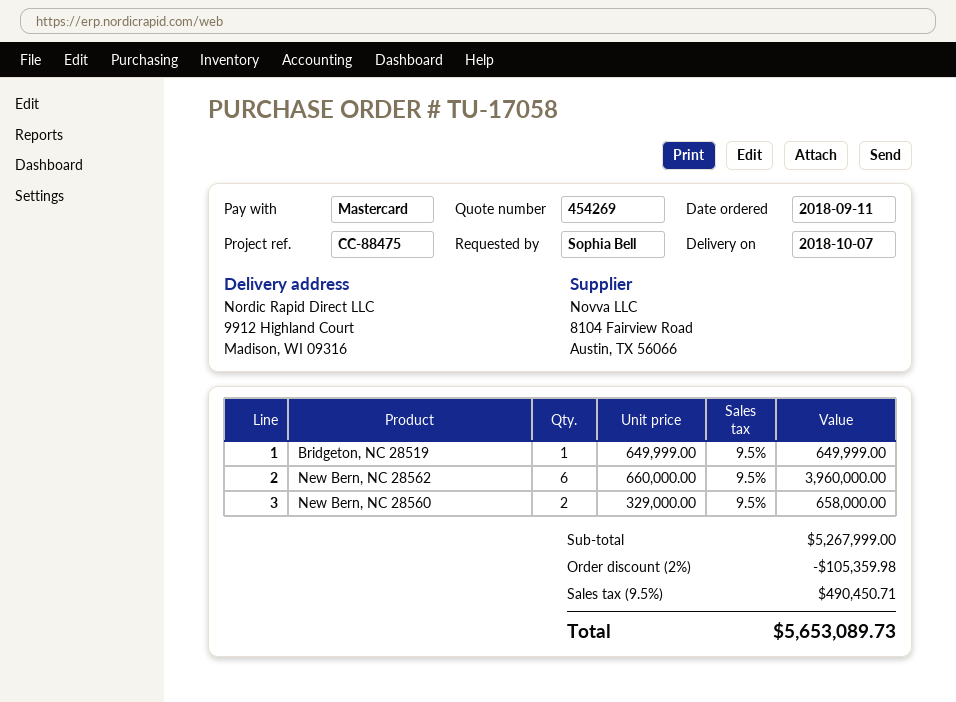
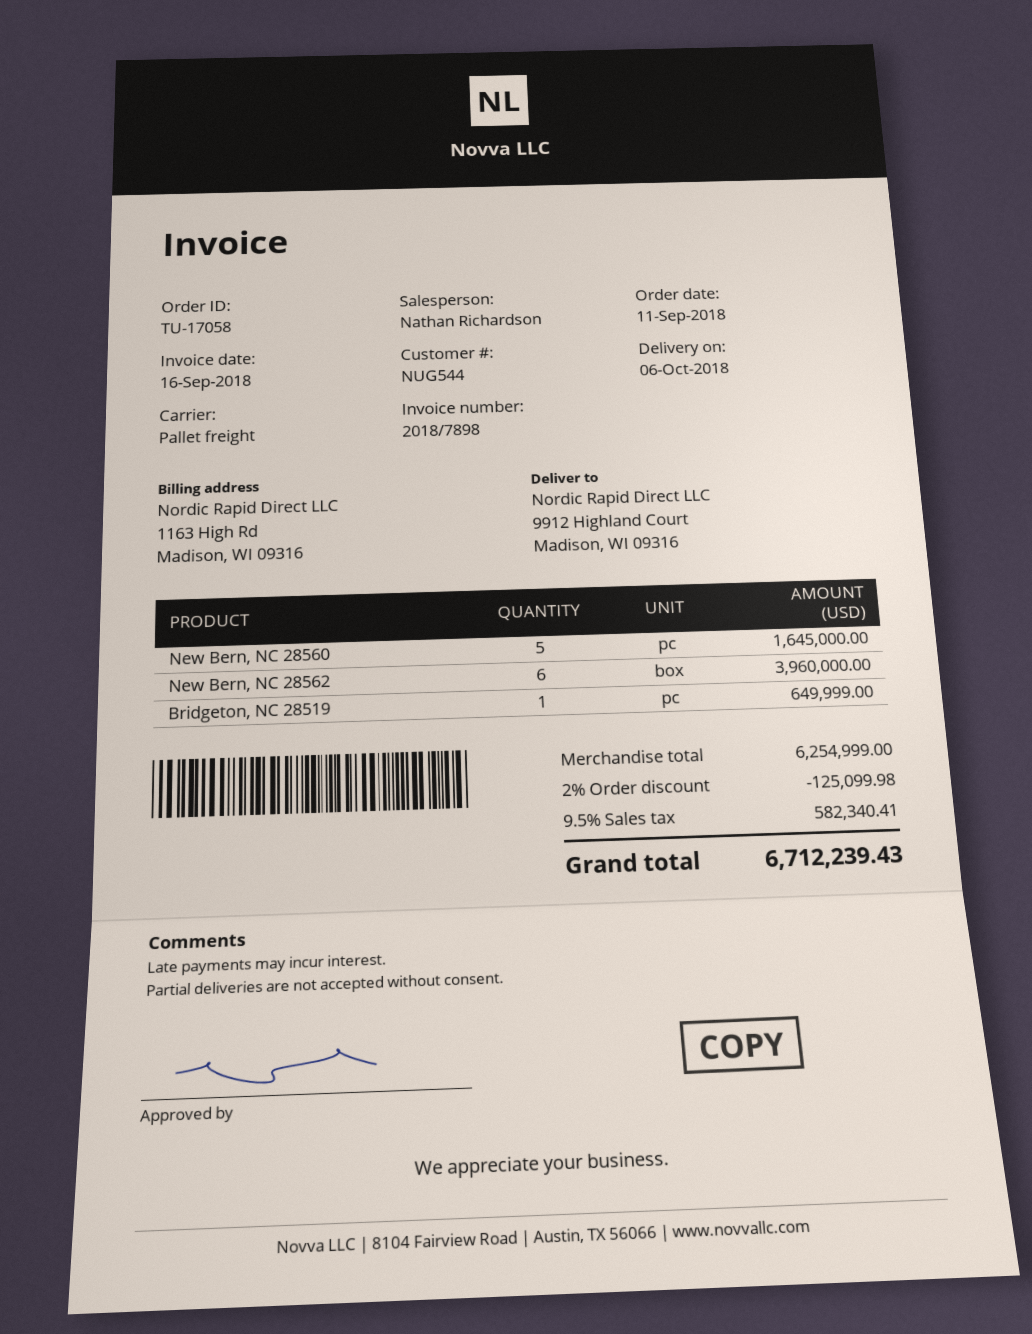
delivery date: 2018-10-07 -> 2018-10-06
New Bern, NC 28560: 2 for 658000.00 -> 5 for 1645000.00
subtotal: 5267999.00 -> 6254999.00
discount: 2% = 105359.98 -> 2% = 125099.98
tax: 9.5% = 490450.71 -> 9.5% = 582340.41
total: 5653089.73 -> 6712239.43

